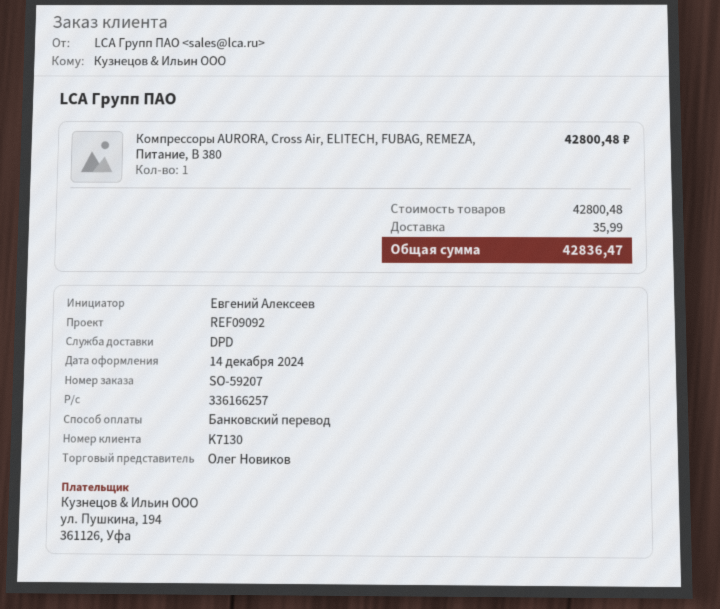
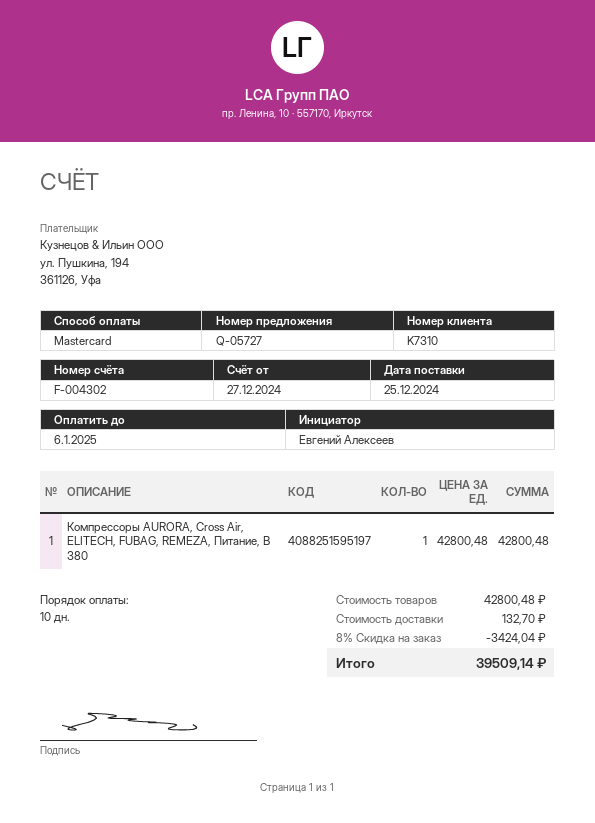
customer number: K7130 -> K7310
payment method: bank transfer -> Mastercard
discount: none -> 8% = 3424.04
shipping: 35.99 -> 132.70
total: 42836.47 -> 39509.14

